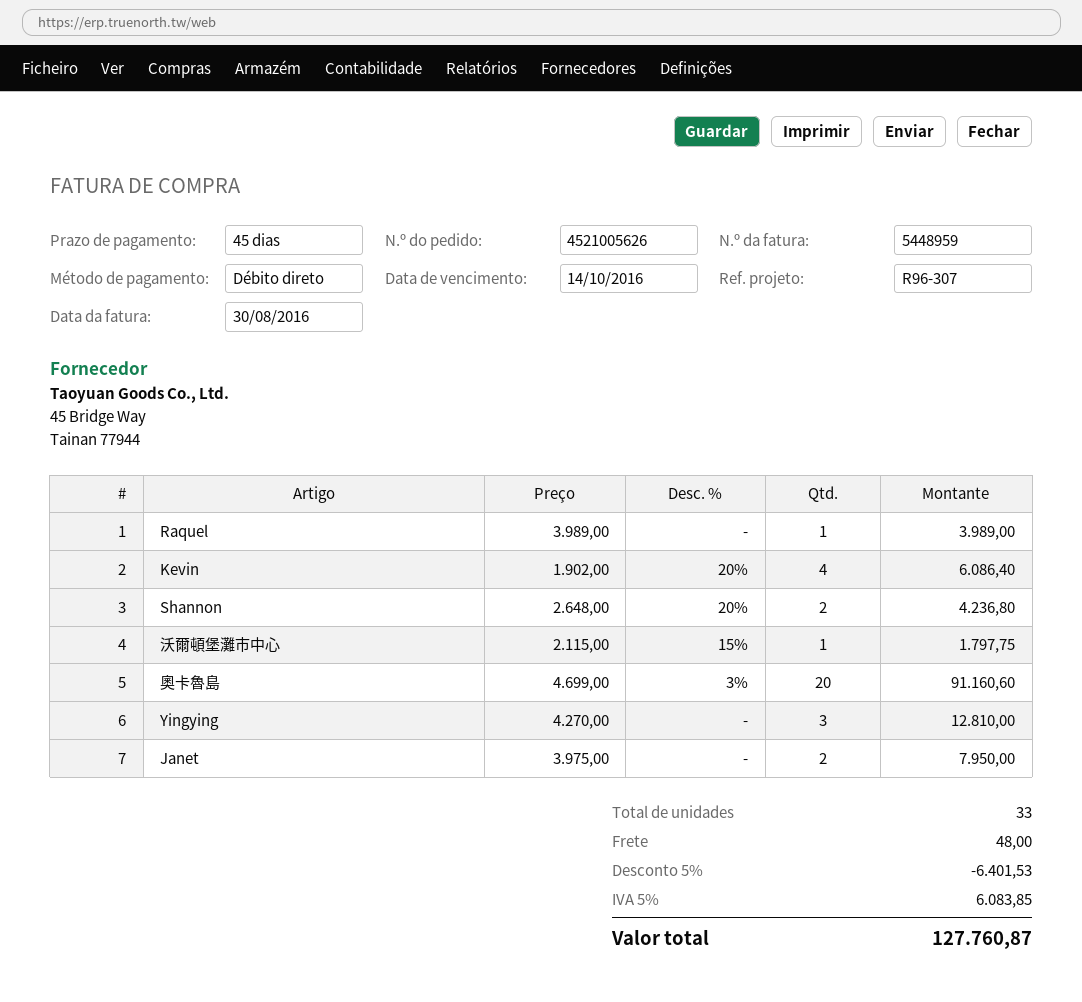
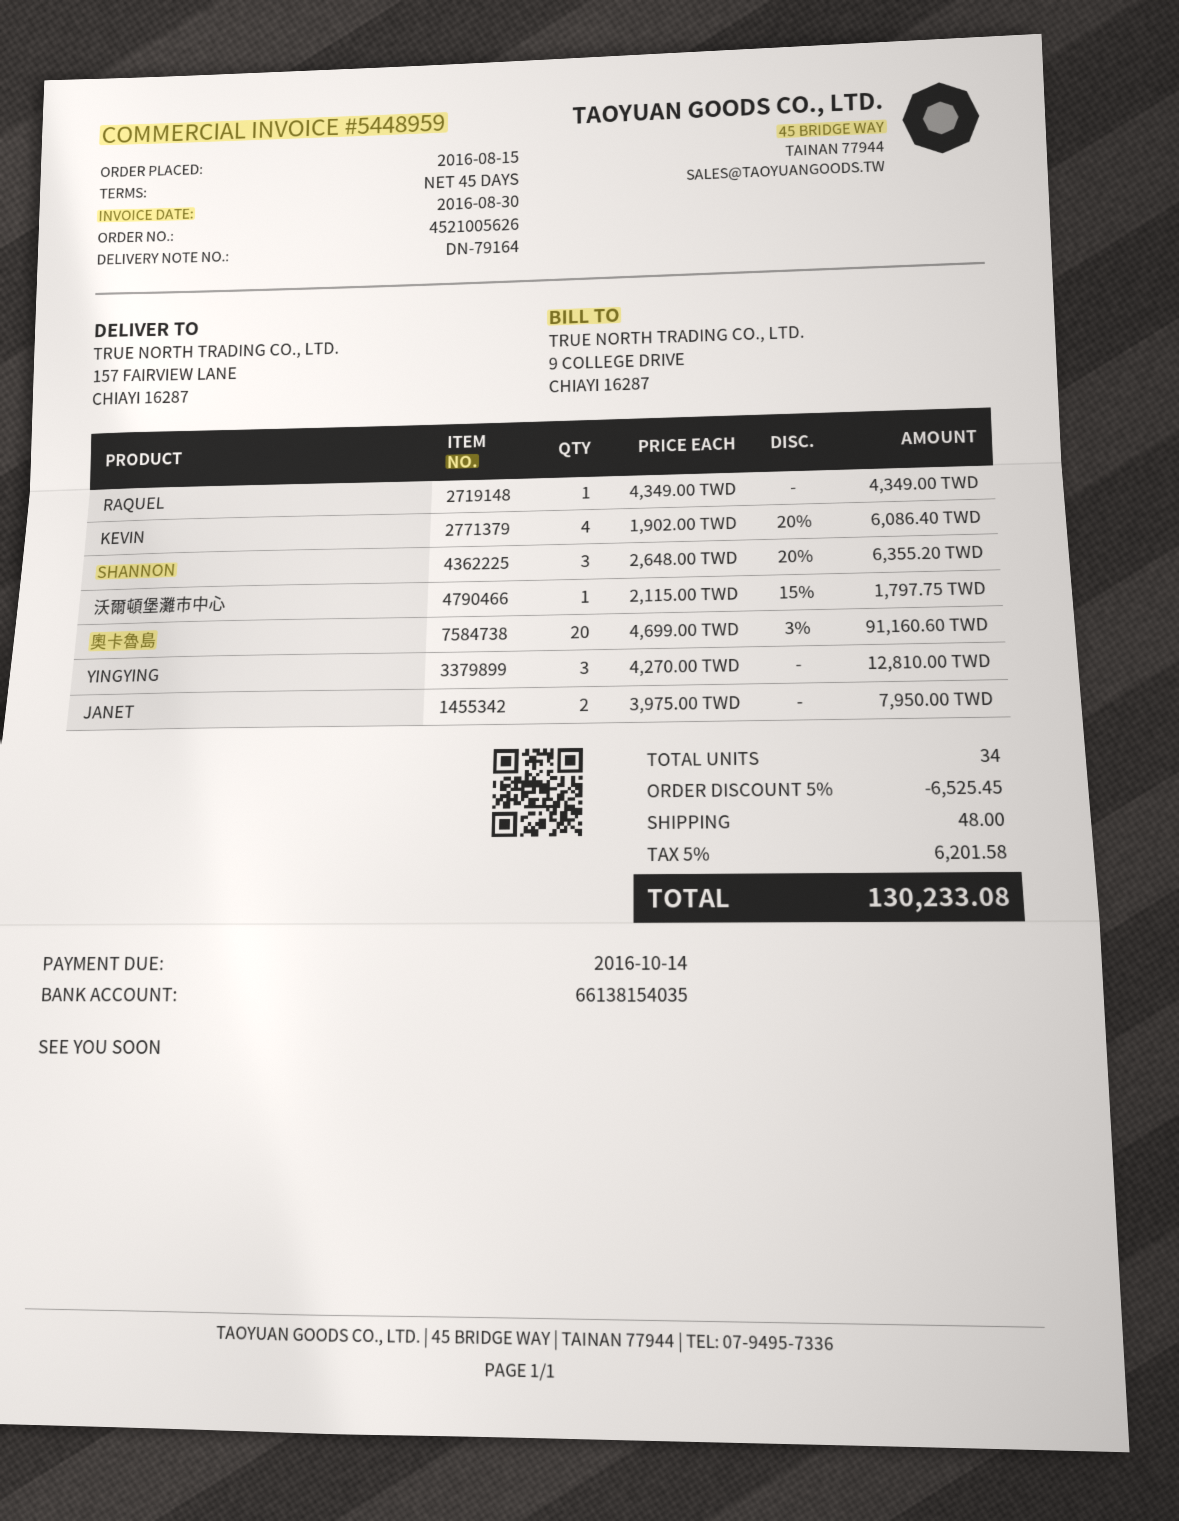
Raquel: 1 x 3989.00 = 3989.00 -> 1 x 4349.00 = 4349.00
Shannon: 2 x 2648.00 - 20% = 4236.80 -> 3 x 2648.00 - 20% = 6355.20
total quantity: 33 -> 34
discount: 5% = 6401.53 -> 5% = 6525.45
tax: 5% = 6083.85 -> 5% = 6201.58
total: 127760.87 -> 130233.08

